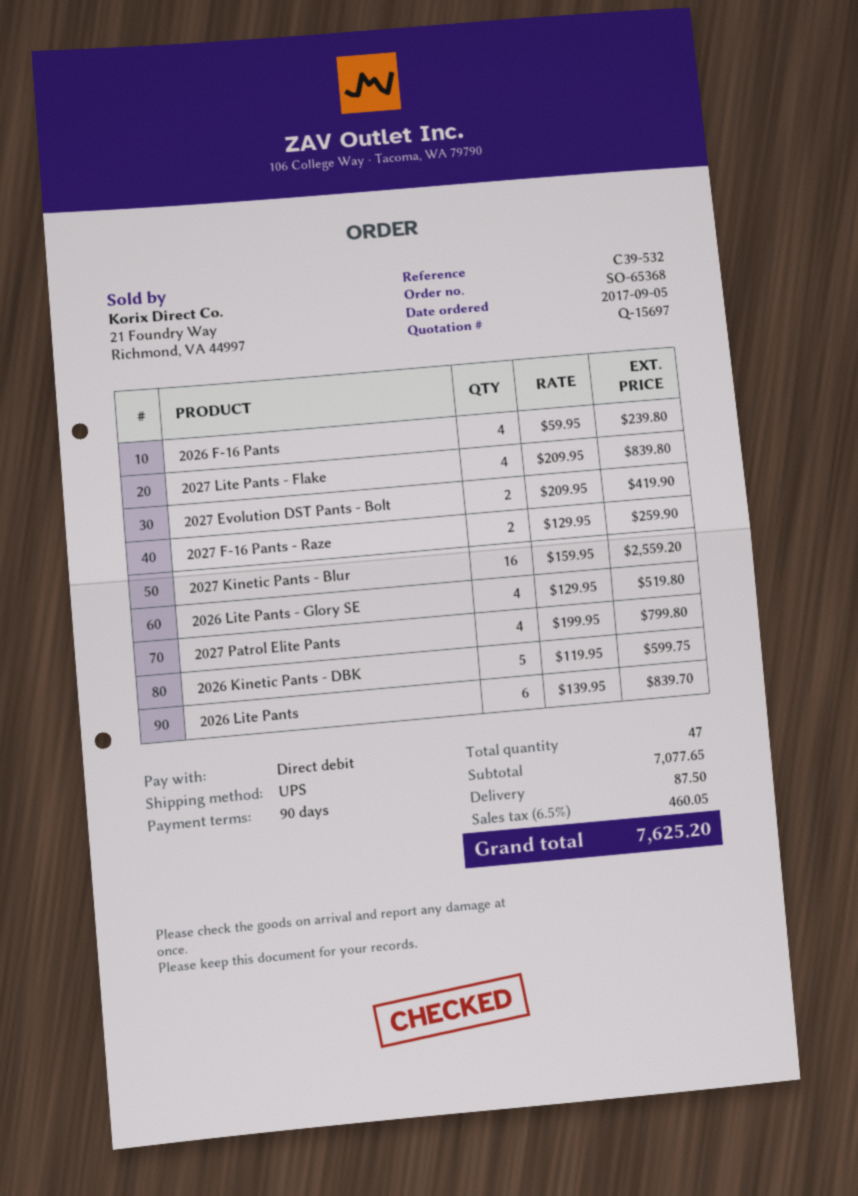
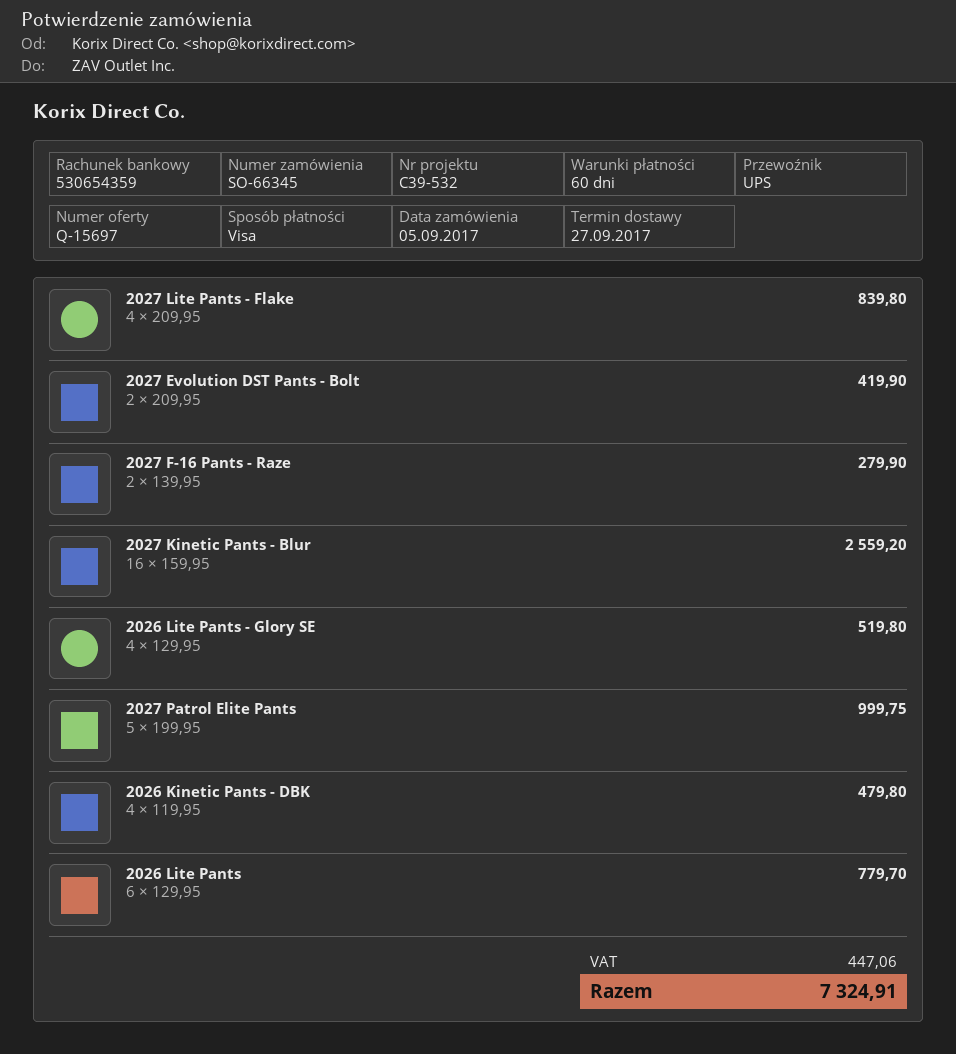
order number: SO-65368 -> SO-66345
payment terms: 90 days -> 60 days
payment method: direct debit -> Visa
2026 F-16 Pants: 4 x 59.95 = 239.80 -> none
2027 F-16 Pants - Raze: 2 x 129.95 = 259.90 -> 2 x 139.95 = 279.90
2027 Patrol Elite Pants: 4 x 199.95 = 799.80 -> 5 x 199.95 = 999.75
2026 Kinetic Pants - DBK: 5 x 119.95 = 599.75 -> 4 x 119.95 = 479.80
2026 Lite Pants: 6 x 139.95 = 839.70 -> 6 x 129.95 = 779.70
shipping: 87.50 -> none
tax: 460.05 -> 447.06
total: 7625.20 -> 7324.91

